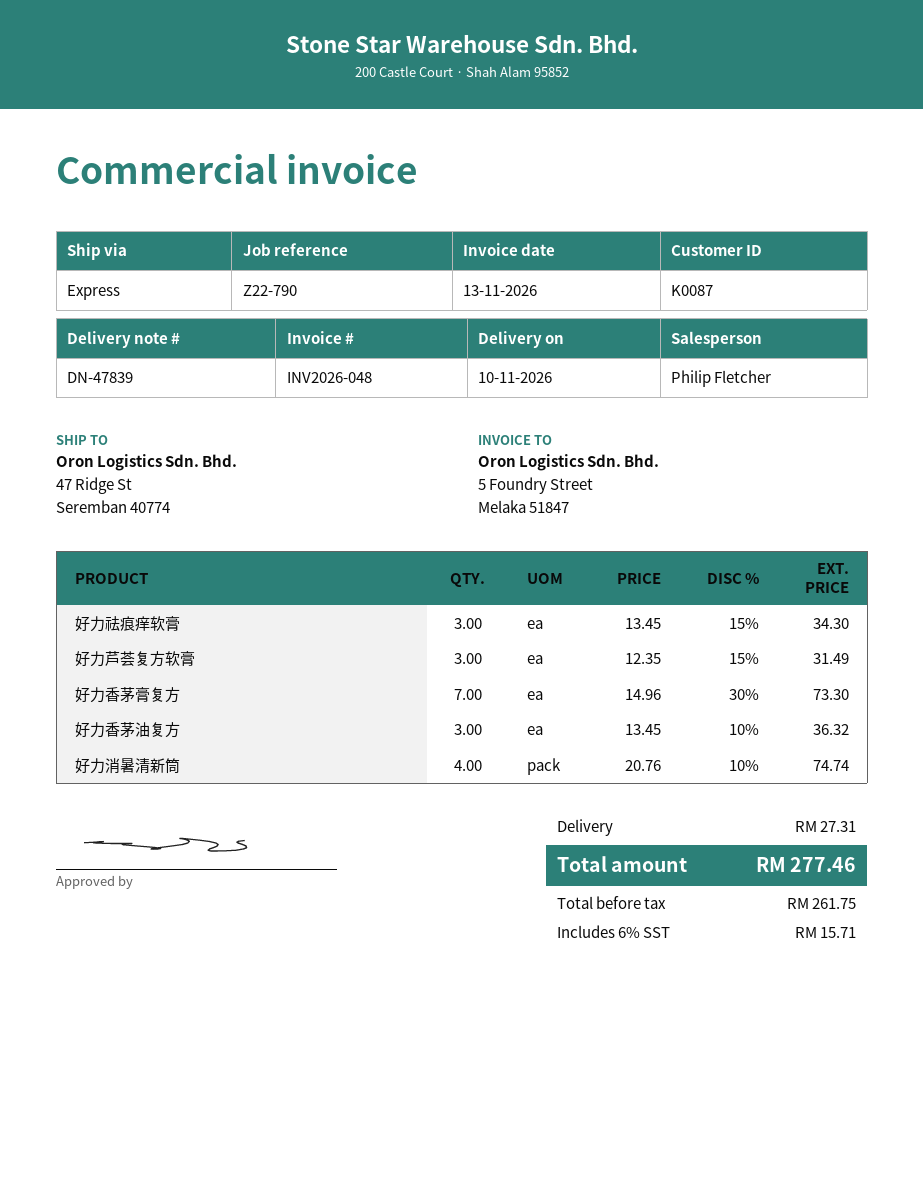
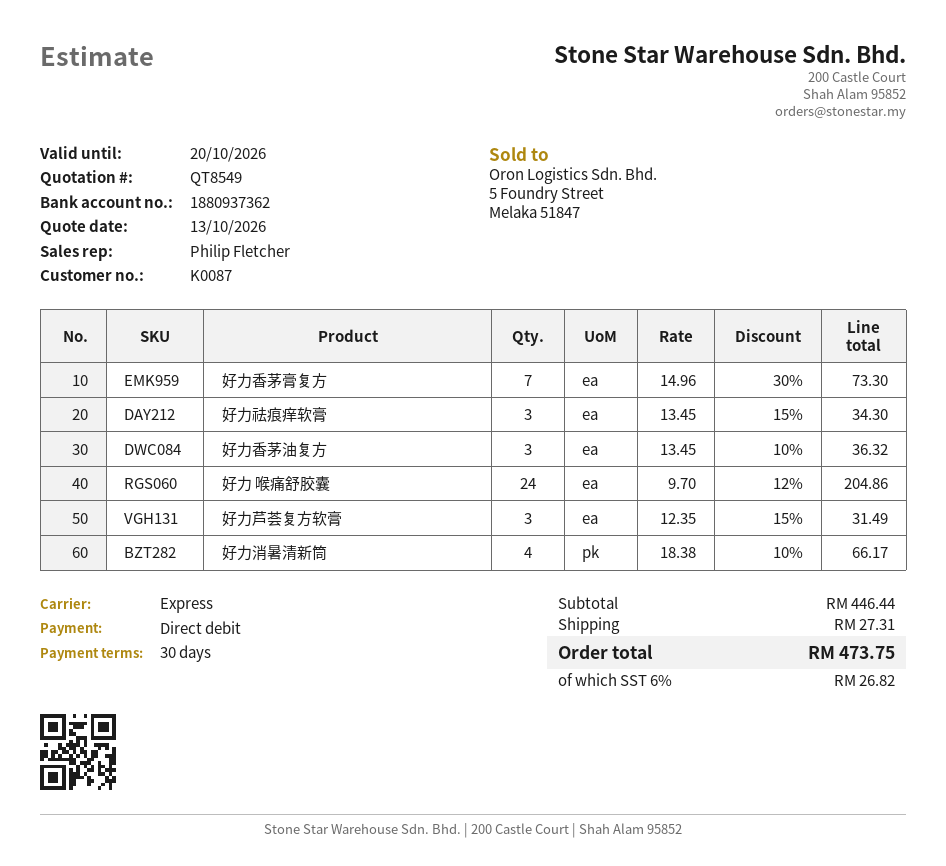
好力消暑清新筒: 4 x 20.76 - 10% = 74.74 -> 4 x 18.38 - 10% = 66.17
好力 喉痛舒胶囊: none -> 24 x 9.70 - 12% = 204.86
tax: 6% = 15.71 -> 6% = 26.82
total: 277.46 -> 473.75

